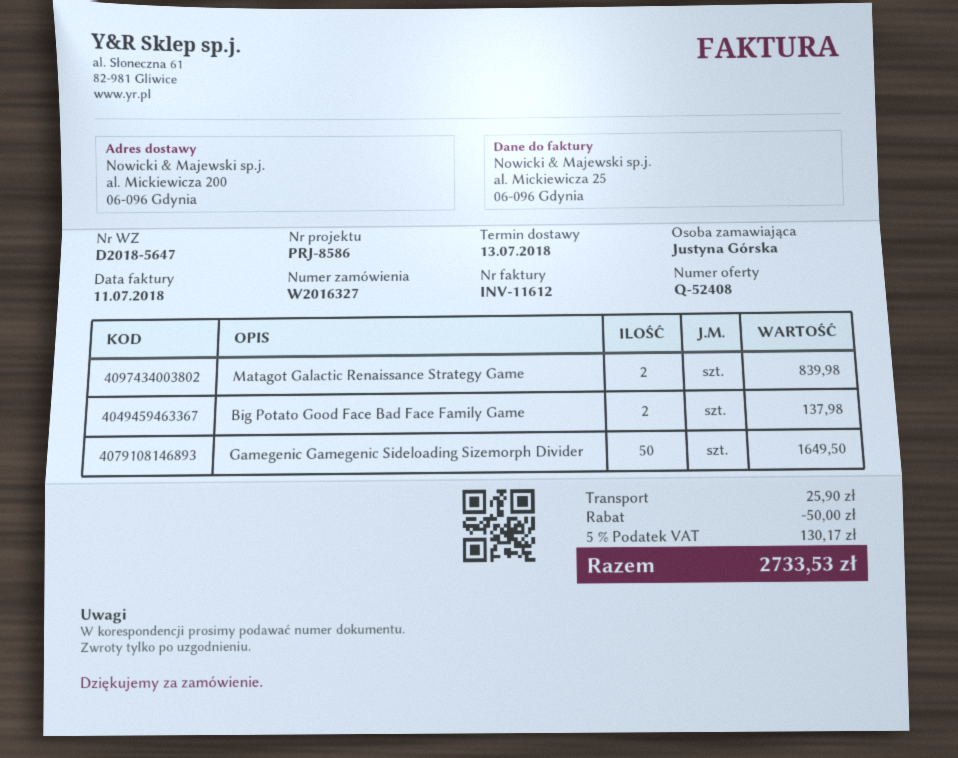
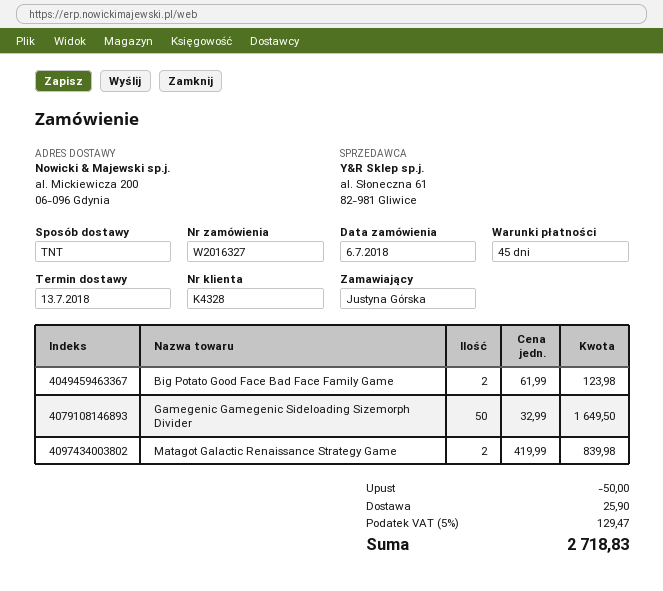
Big Potato Good Face Bad Face Family Game: 2 for 137.98 -> 2 for 123.98
tax: 5% = 130.17 -> 5% = 129.47
total: 2733.53 -> 2718.83

